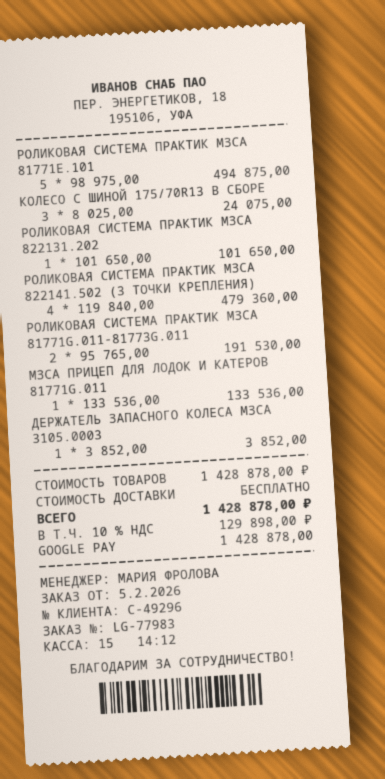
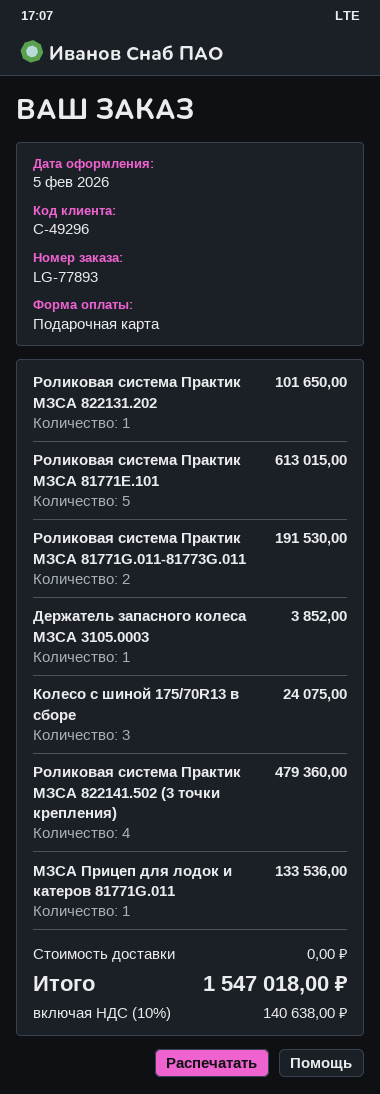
order number: LG-77983 -> LG-77893
payment method: Google Pay -> gift card
РОЛИКОВАЯ СИСТЕМА ПРАКТИК МЗСА 81771Е.101: 5 for 494875.00 -> 5 for 613015.00
tax: 10% = 129898.00 -> 10% = 140638.00
total: 1428878.00 -> 1547018.00

